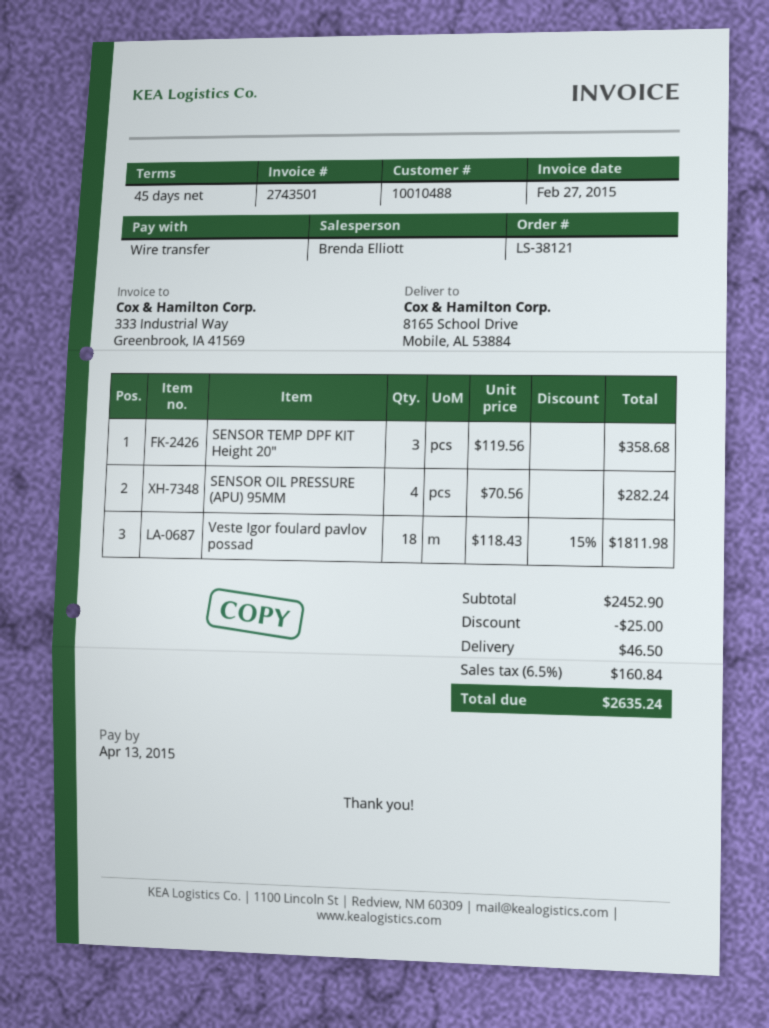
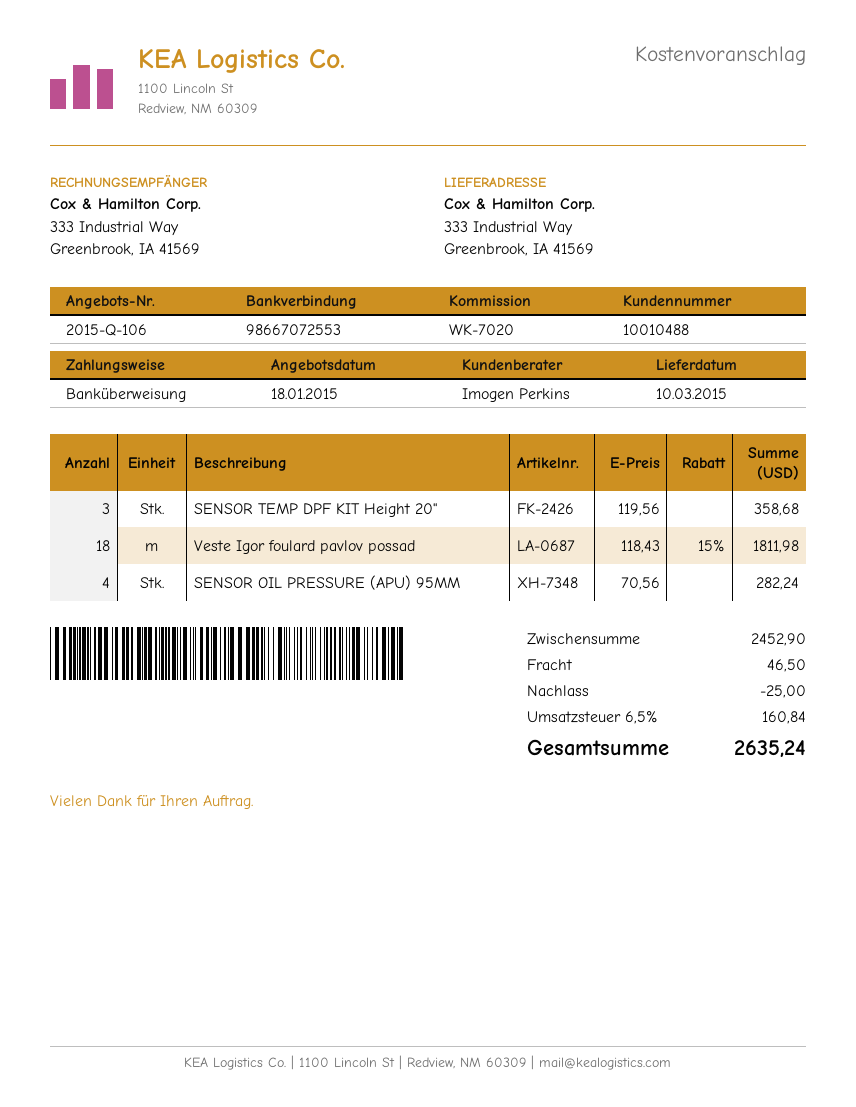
sales rep: Brenda Elliott -> Imogen Perkins
ship to: 8165 School Drive, Mobile, AL 53884 -> 333 Industrial Way, Greenbrook, IA 41569

